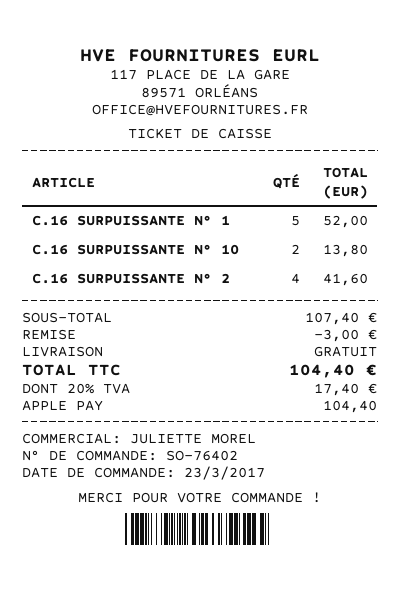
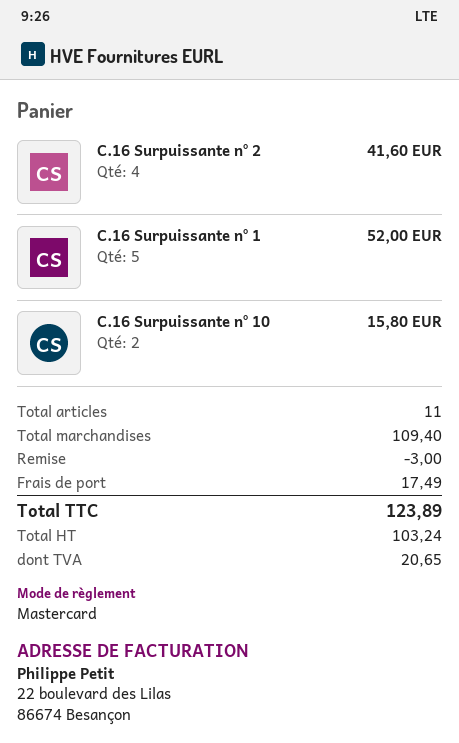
payment method: Apple Pay -> Mastercard
C.16 SURPUISSANTE N° 10: 2 for 13.80 -> 2 for 15.80
subtotal: 107.40 -> 109.40
shipping: 0.00 -> 17.49
tax: 17.40 -> 20.65
total: 104.40 -> 123.89

